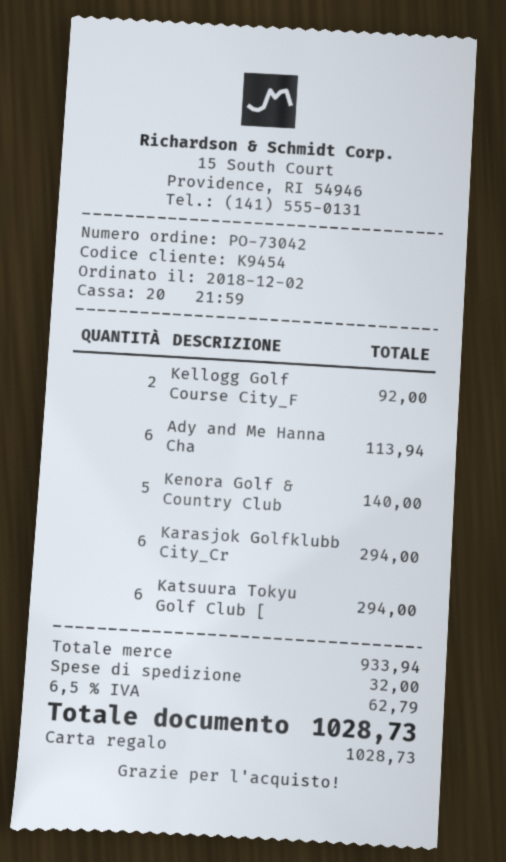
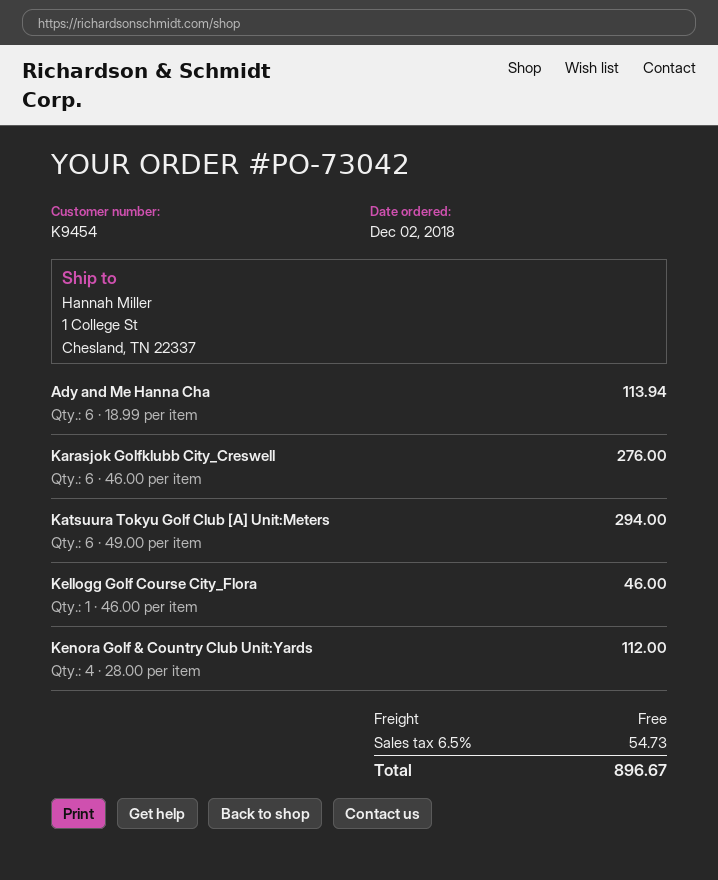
Kellogg Golf Course City_F: 2 for 92.00 -> 1 for 46.00
Kenora Golf & Country Club: 5 for 140.00 -> 4 for 112.00
Karasjok Golfklubb City_Cr: 6 for 294.00 -> 6 for 276.00
shipping: 32.00 -> 0.00
tax: 6.5% = 62.79 -> 6.5% = 54.73
total: 1028.73 -> 896.67

